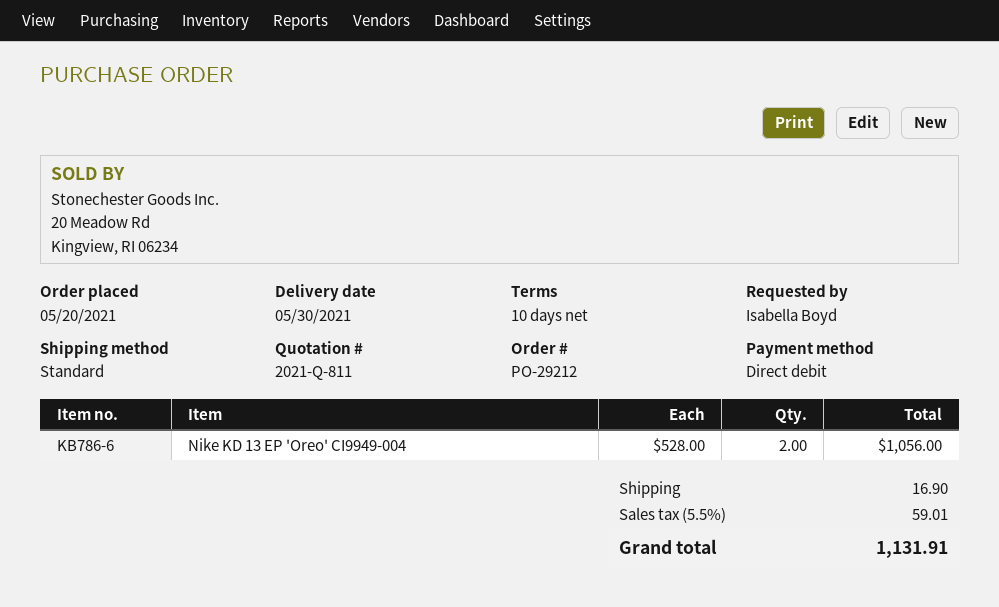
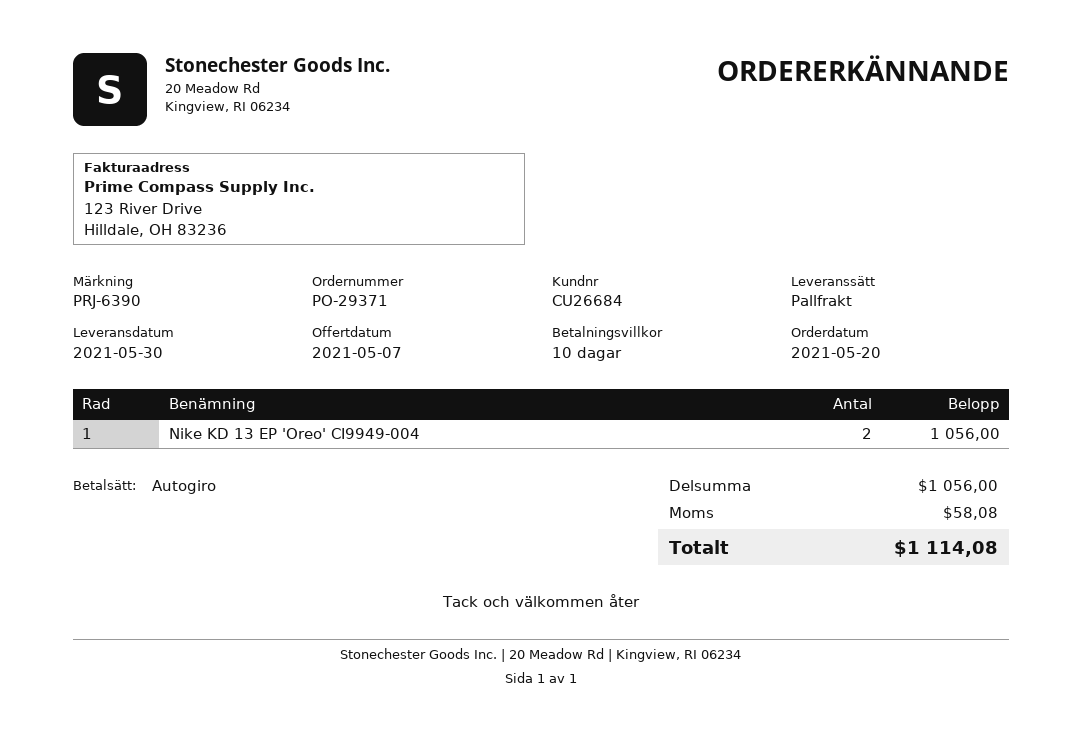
order number: PO-29212 -> PO-29371
shipping method: standard -> pallet freight
shipping: 16.90 -> none
tax: 59.01 -> 58.08
total: 1131.91 -> 1114.08

